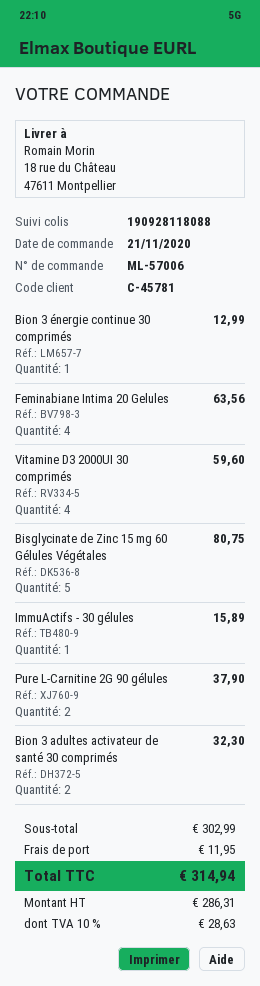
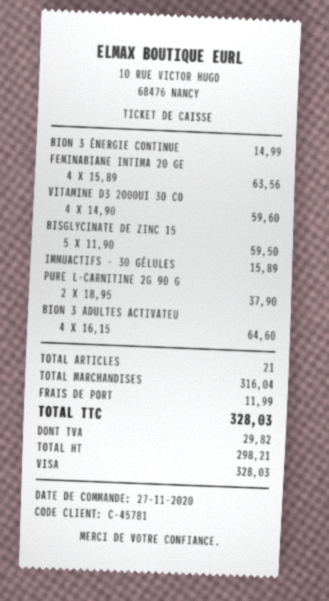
order date: 2020-11-21 -> 2020-11-27
Bion 3 énergie continue 30 comprimés: 1 for 12.99 -> 1 for 14.99
Bisglycinate de Zinc 15 mg 60 Gélules Végétales: 5 for 80.75 -> 5 for 59.50
Bion 3 adultes activateur de santé 30 comprimés: 2 for 32.30 -> 4 for 64.60
subtotal: 302.99 -> 316.04
shipping: 11.95 -> 11.99
net: 286.31 -> 298.21
tax: 28.63 -> 29.82
total: 314.94 -> 328.03

